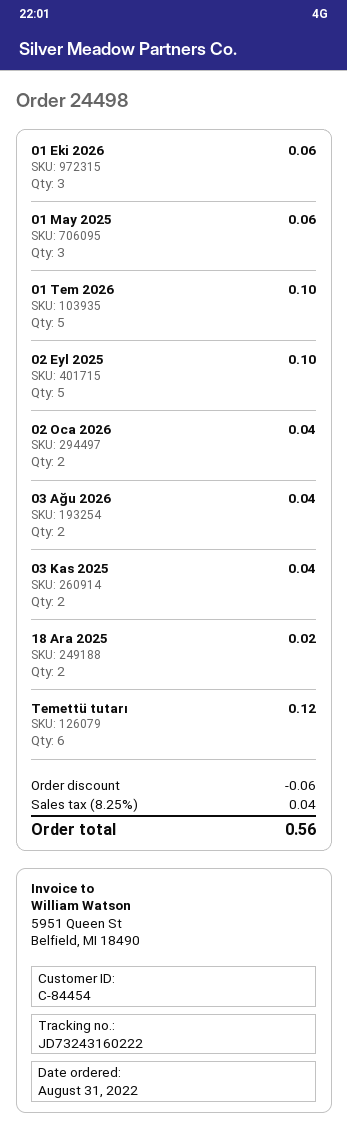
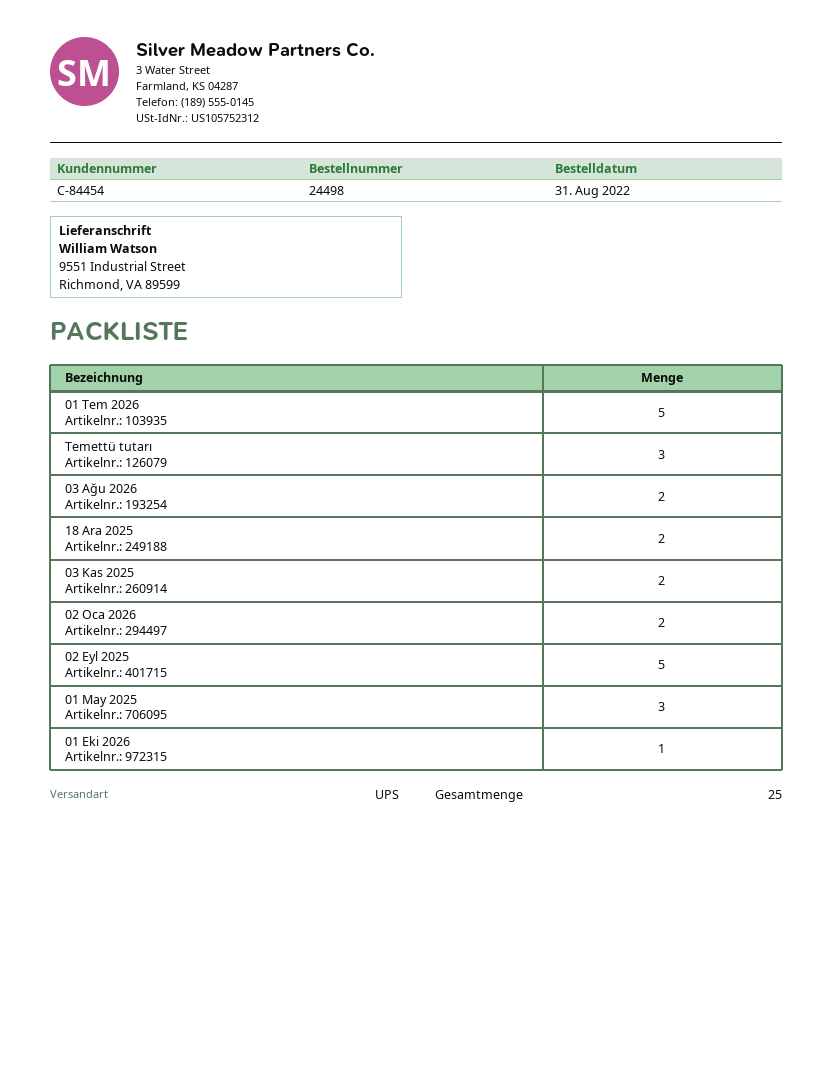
01 Eki 2026: 3 -> 1
Temettü tutarı: 6 -> 3

